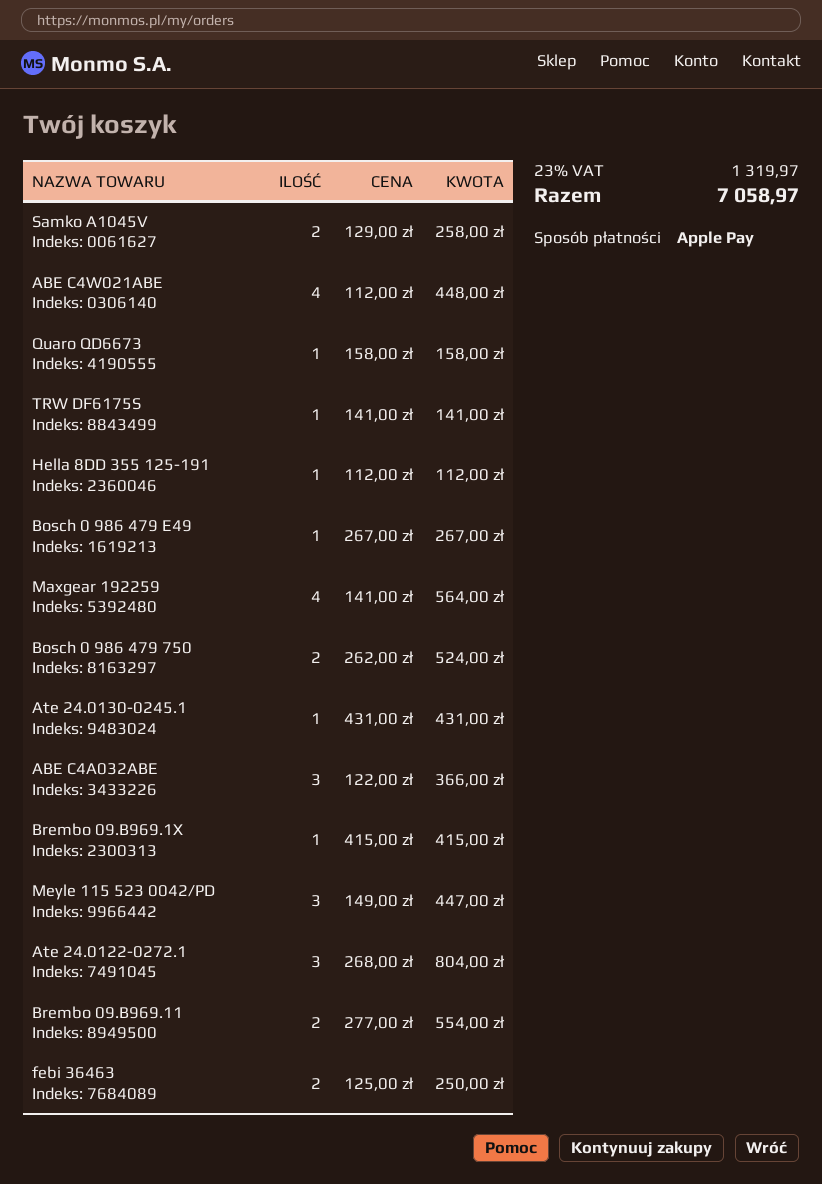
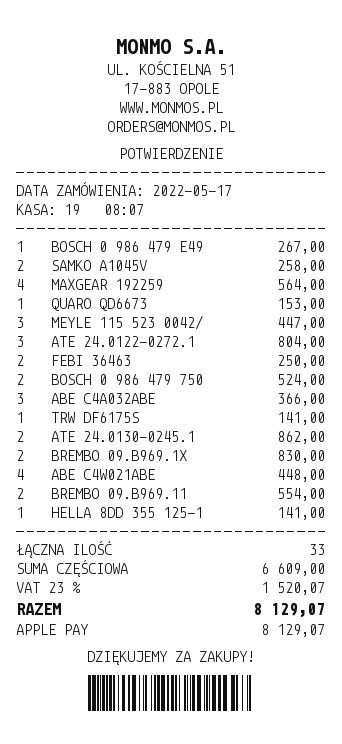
Quaro QD6673: 1 for 158.00 -> 1 for 153.00
Hella 8DD 355 125-191: 1 for 112.00 -> 1 for 141.00
Ate 24.0130-0245.1: 1 for 431.00 -> 2 for 862.00
Brembo 09.B969.1X: 1 for 415.00 -> 2 for 830.00
tax: 23% = 1319.97 -> 23% = 1520.07
total: 7058.97 -> 8129.07

